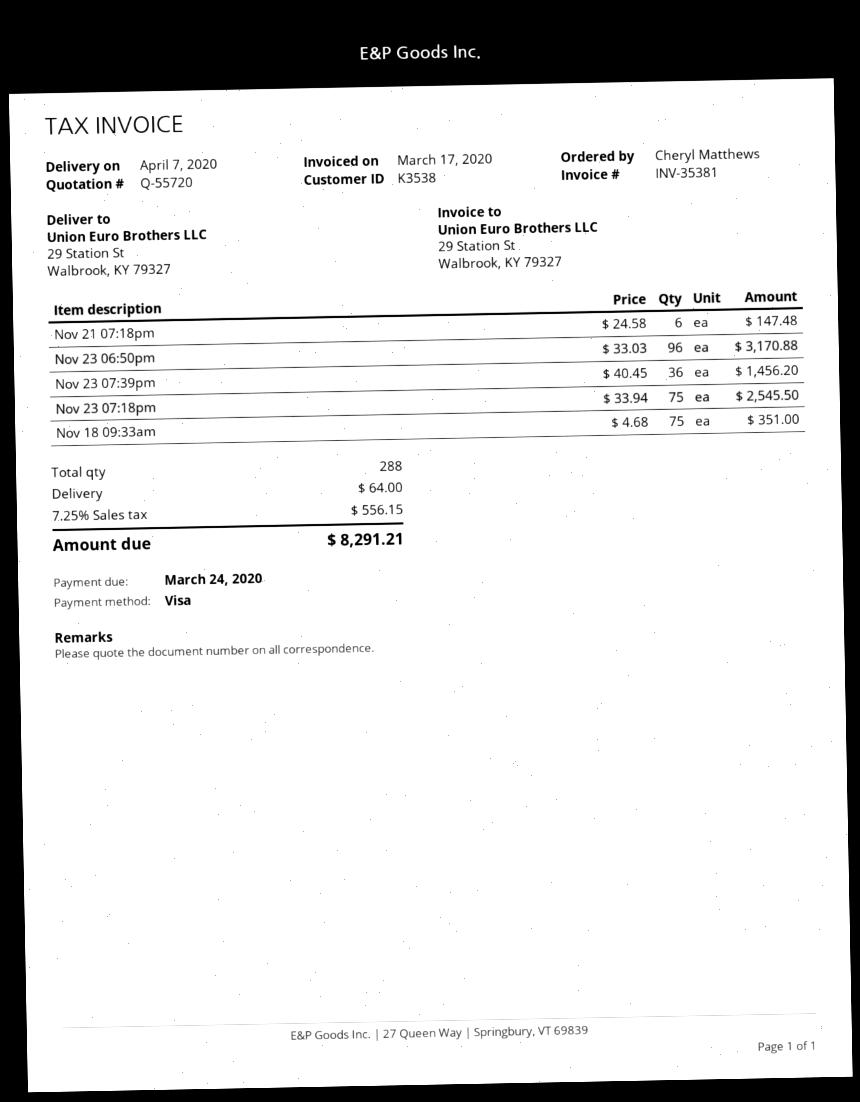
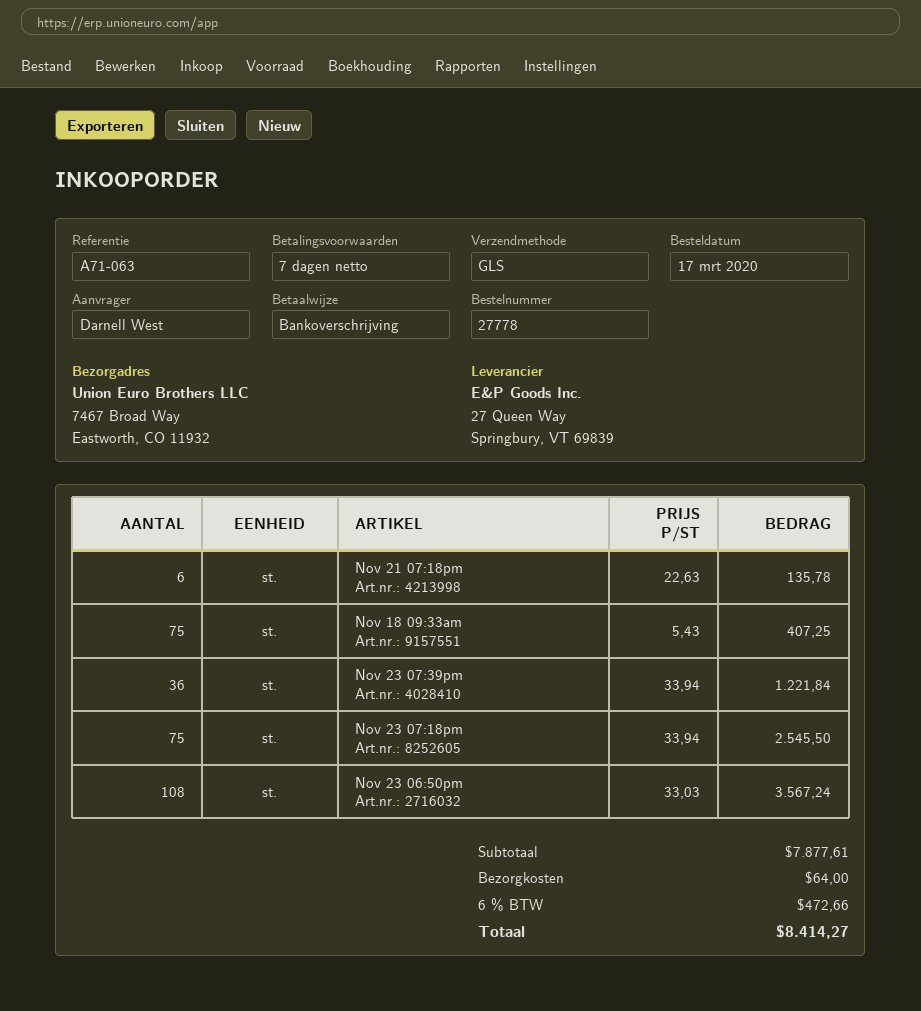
ordered by: Cheryl Matthews -> Darnell West
payment method: Visa -> bank transfer
ship to: 29 Station St, Walbrook, KY 79327 -> 7467 Broad Way, Eastworth, CO 11932
Nov 21 07:18pm: 6 x 24.58 = 147.48 -> 6 x 22.63 = 135.78
Nov 23 06:50pm: 96 x 33.03 = 3170.88 -> 108 x 33.03 = 3567.24
Nov 23 07:39pm: 36 x 40.45 = 1456.20 -> 36 x 33.94 = 1221.84
Nov 18 09:33am: 75 x 4.68 = 351.00 -> 75 x 5.43 = 407.25
tax: 7.25% = 556.15 -> 6% = 472.66
total: 8291.21 -> 8414.27

